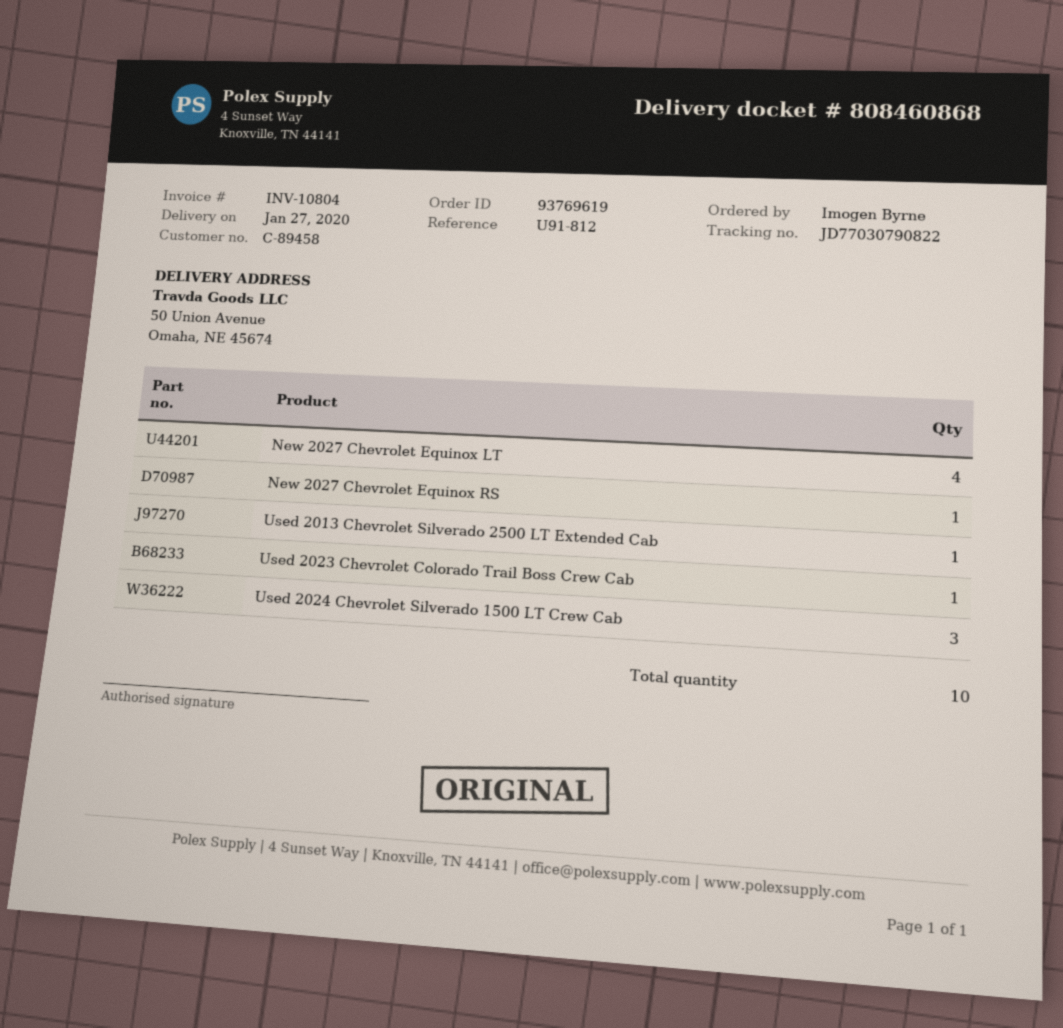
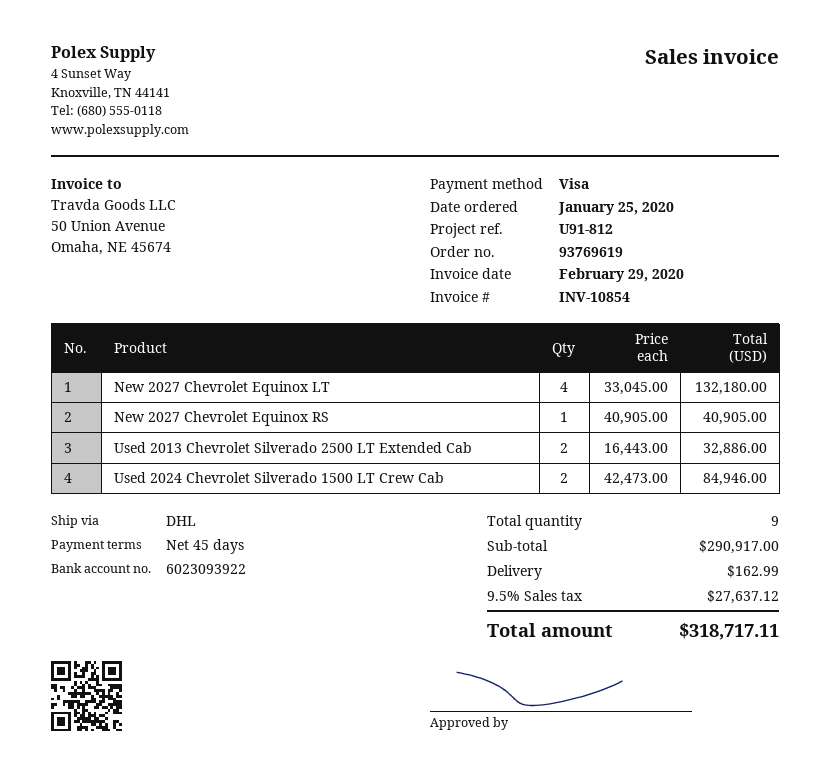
invoice number: INV-10804 -> INV-10854
Used 2013 Chevrolet Silverado 2500 LT Extended Cab: 1 -> 2
Used 2023 Chevrolet Colorado Trail Boss Crew Cab: 1 -> none
Used 2024 Chevrolet Silverado 1500 LT Crew Cab: 3 -> 2
total quantity: 10 -> 9

